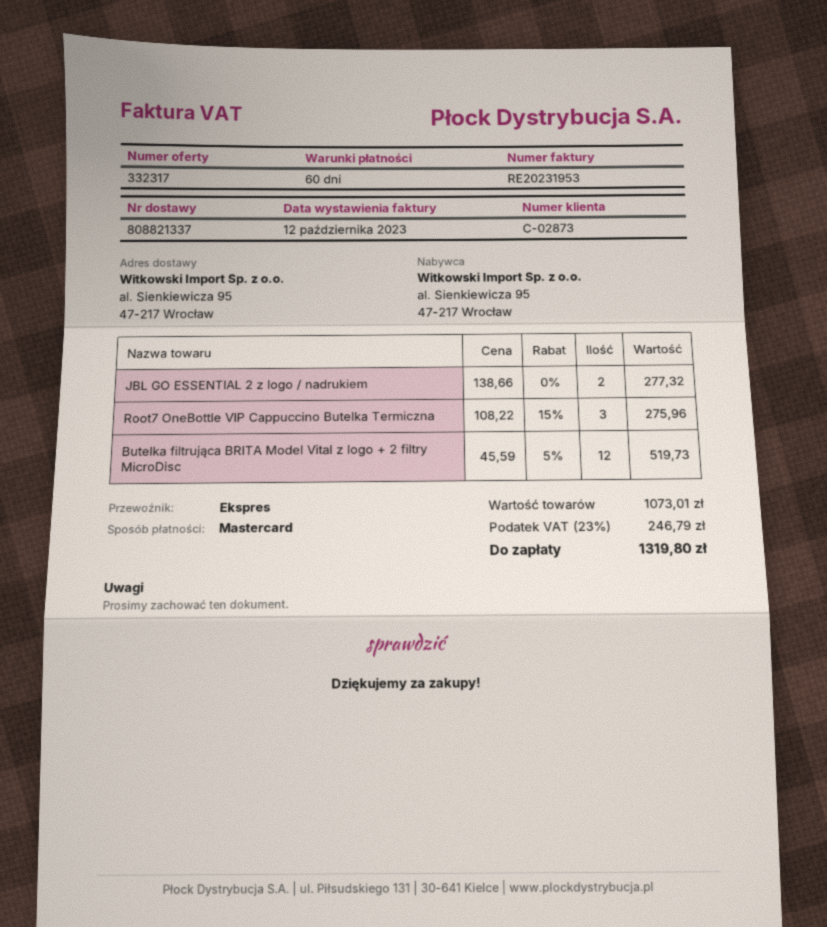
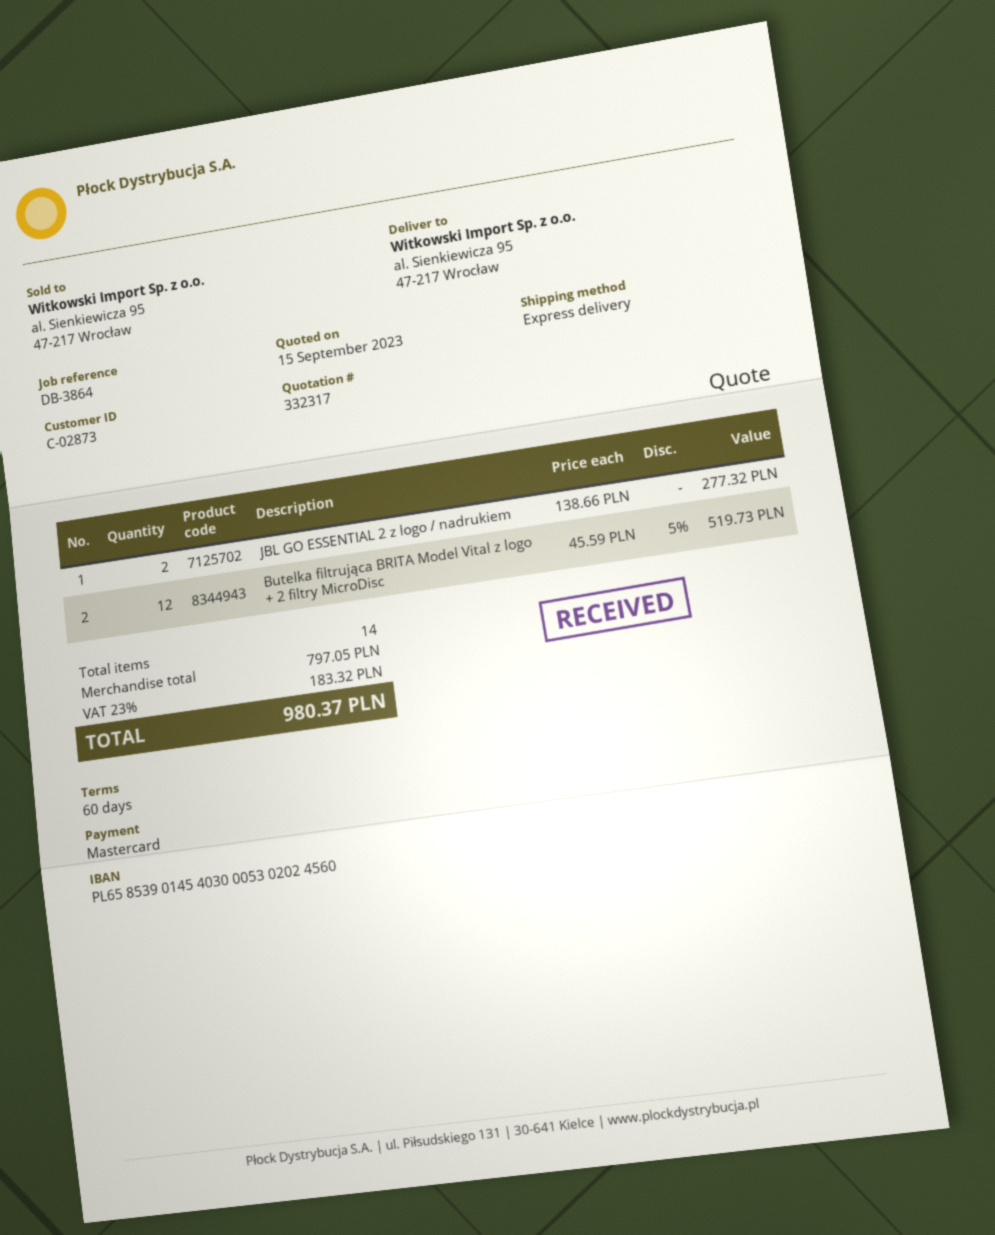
Root7 OneBottle VIP Cappuccino Butelka Termiczna: 3 x 108.22 - 15% = 275.96 -> none
subtotal: 1073.01 -> 797.05
tax: 23% = 246.79 -> 23% = 183.32
total: 1319.80 -> 980.37

